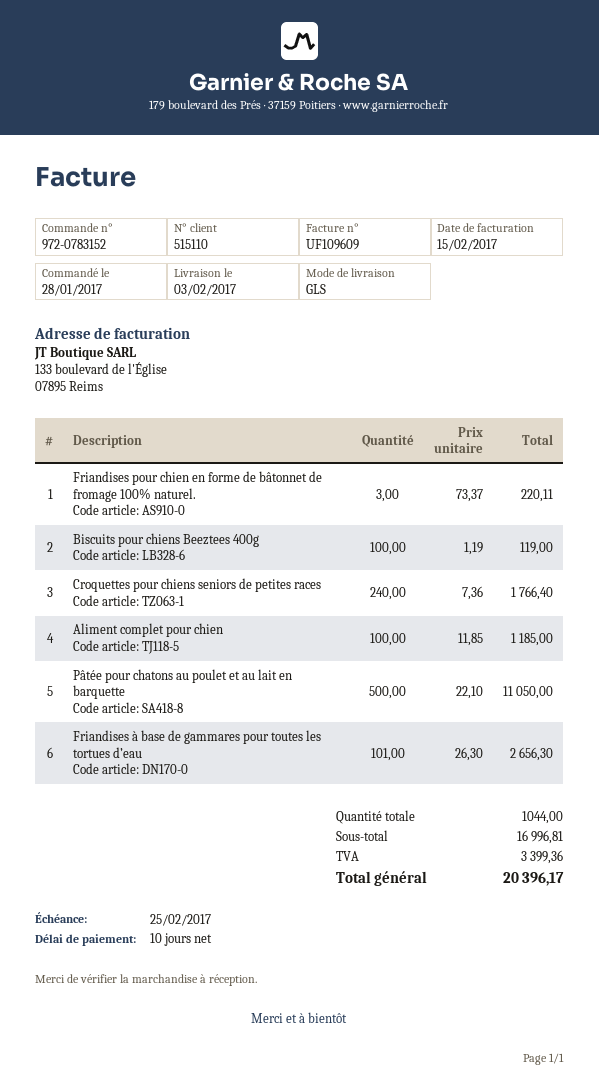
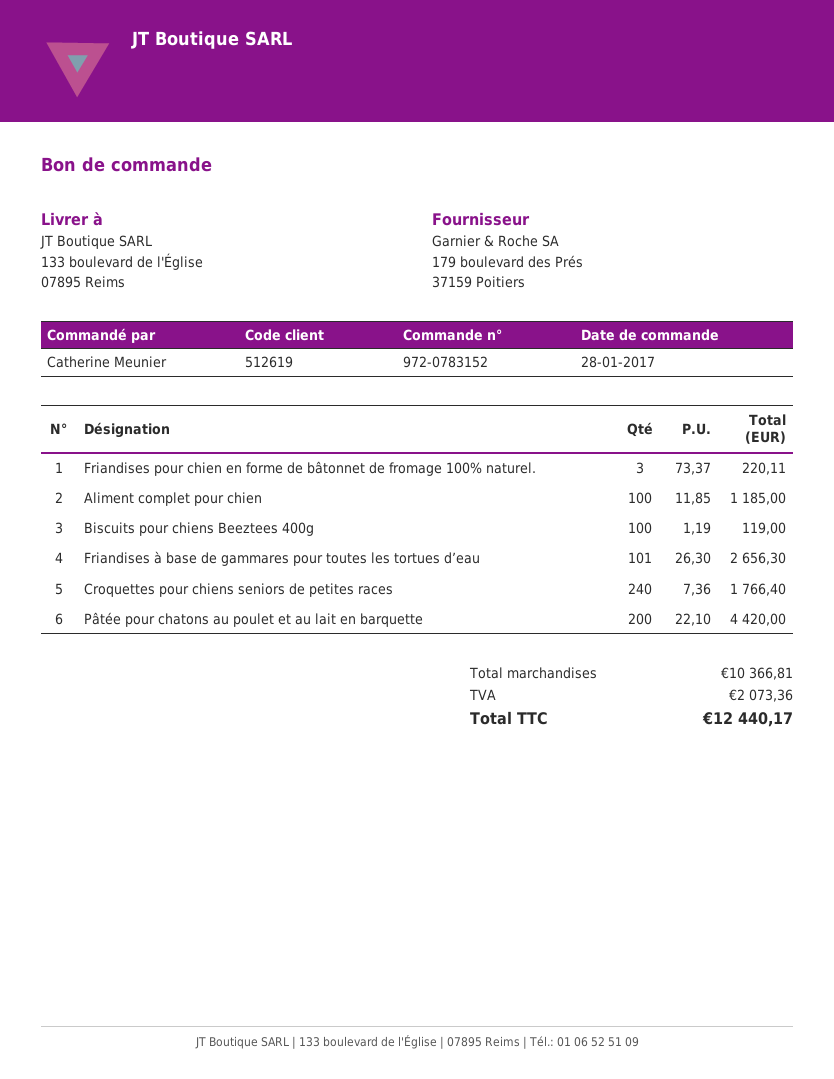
customer number: 515110 -> 512619
Pâtée pour chatons au poulet et au lait en barquette: 500 x 22.10 = 11050.00 -> 200 x 22.10 = 4420.00
subtotal: 16996.81 -> 10366.81
tax: 3399.36 -> 2073.36
total: 20396.17 -> 12440.17

